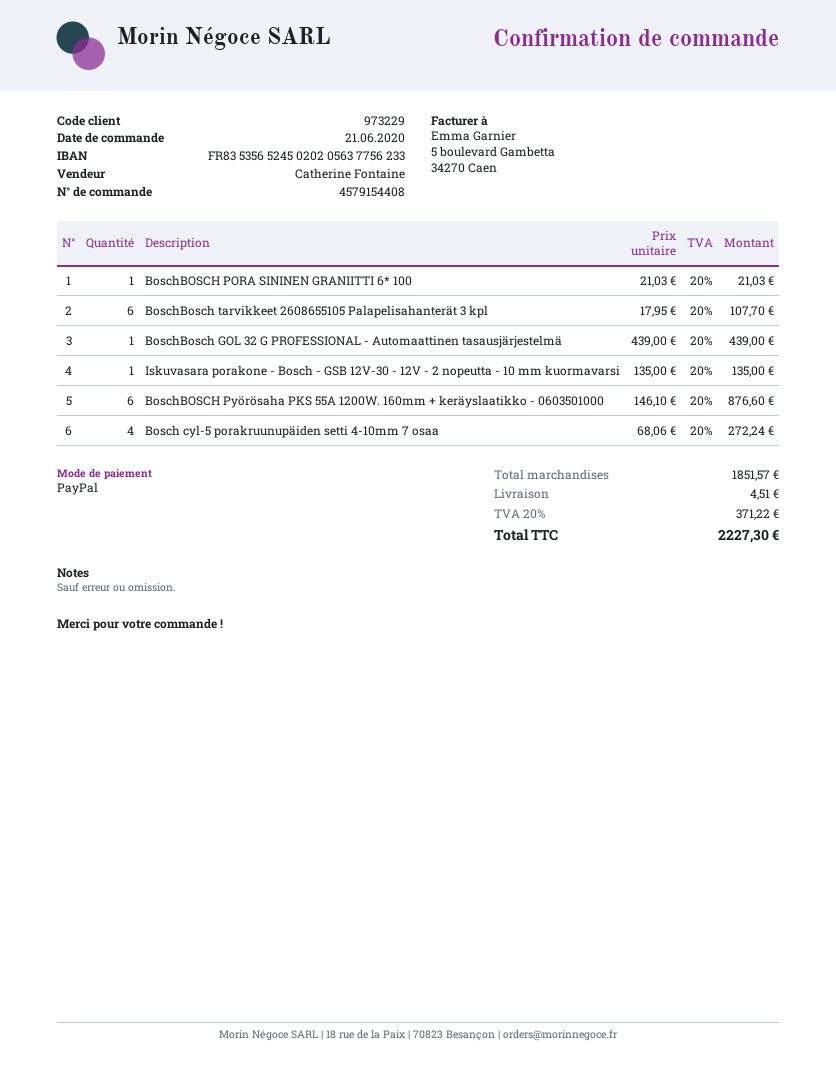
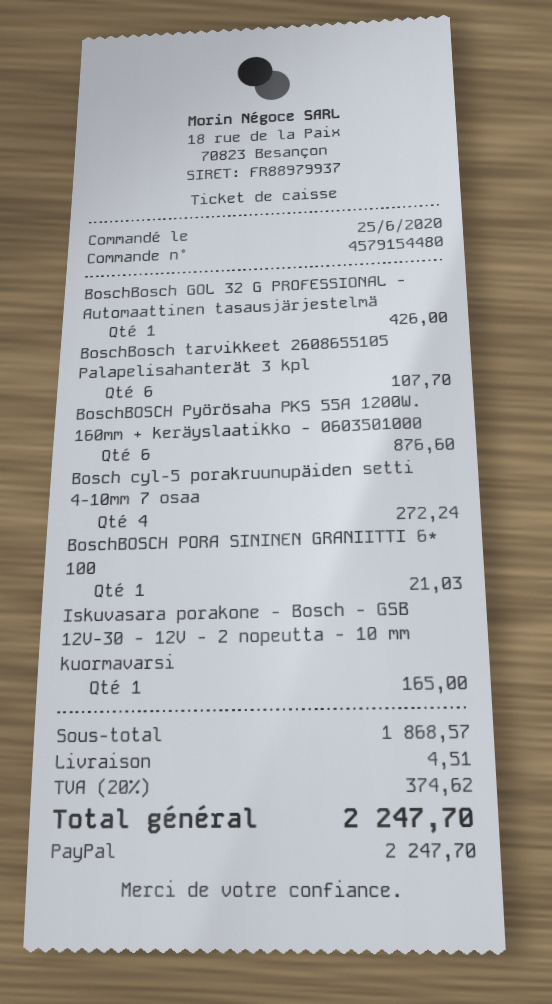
order number: 4579154408 -> 4579154480
order date: 2020-06-21 -> 2020-06-25
BoschBosch GOL 32 G PROFESSIONAL - Automaattinen tasausjärjestelmä: 1 for 439.00 -> 1 for 426.00
Iskuvasara porakone - Bosch - GSB 12V-30 - 12V - 2 nopeutta - 10 mm kuormavarsi: 1 for 135.00 -> 1 for 165.00
subtotal: 1851.57 -> 1868.57
tax: 20% = 371.22 -> 20% = 374.62
total: 2227.30 -> 2247.70

